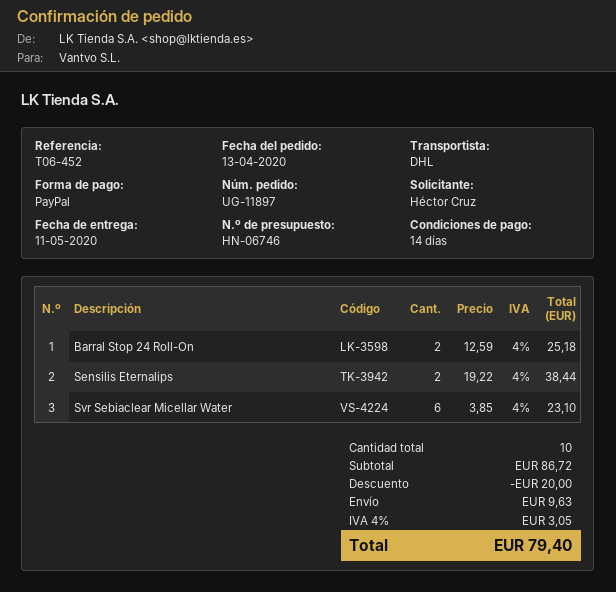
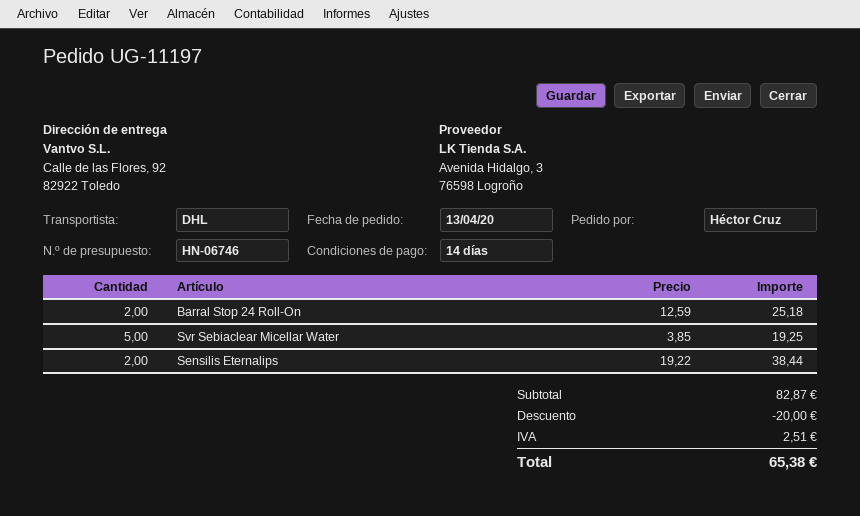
order number: UG-11897 -> UG-11197
Svr Sebiaclear Micellar Water: 6 x 3.85 = 23.10 -> 5 x 3.85 = 19.25
subtotal: 86.72 -> 82.87
shipping: 9.63 -> none
tax: 3.05 -> 2.51
total: 79.40 -> 65.38

